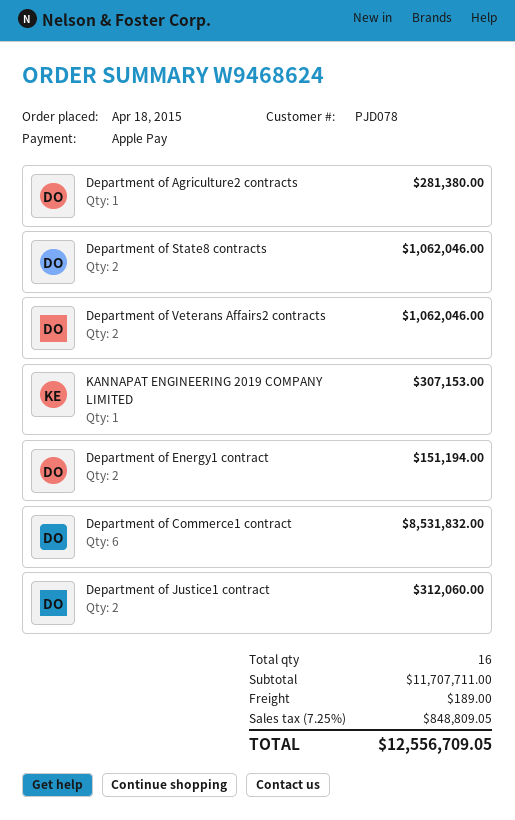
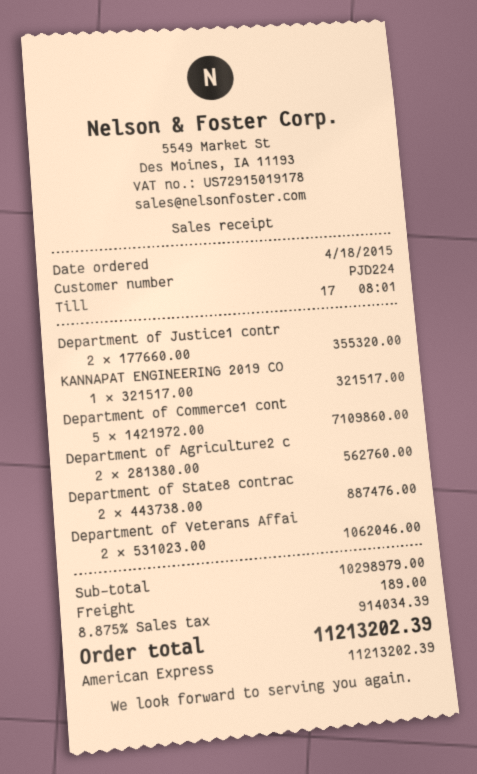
customer number: PJD078 -> PJD224
payment method: Apple Pay -> American Express
Department of Agriculture2 contracts: 1 for 281380.00 -> 2 for 562760.00
Department of State8 contracts: 2 for 1062046.00 -> 2 for 887476.00
KANNAPAT ENGINEERING 2019 COMPANY LIMITED: 1 for 307153.00 -> 1 for 321517.00
Department of Energy1 contract: 2 for 151194.00 -> none
Department of Commerce1 contract: 6 for 8531832.00 -> 5 for 7109860.00
Department of Justice1 contract: 2 for 312060.00 -> 2 for 355320.00
subtotal: 11707711.00 -> 10298979.00
tax: 7.25% = 848809.05 -> 8.875% = 914034.39
total: 12556709.05 -> 11213202.39

